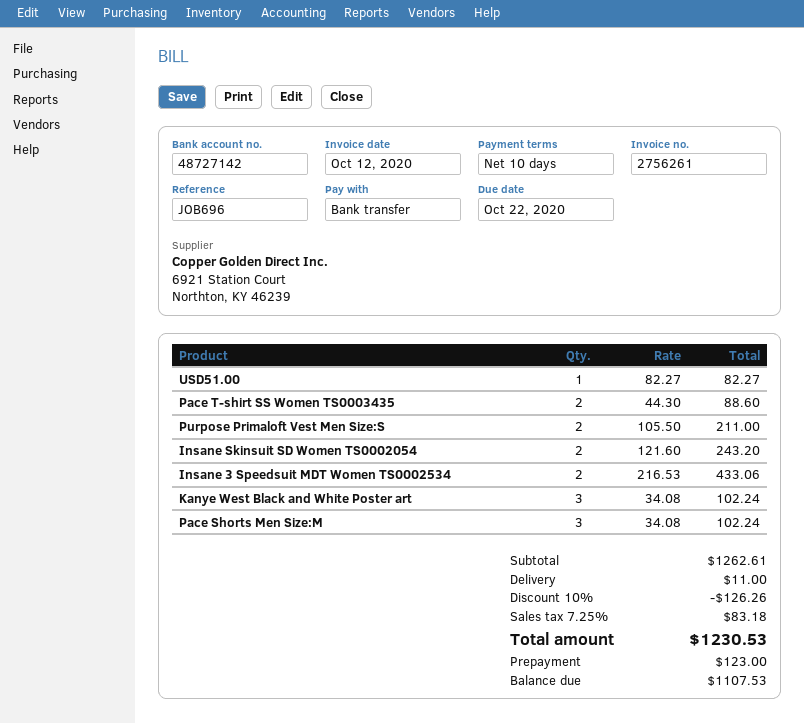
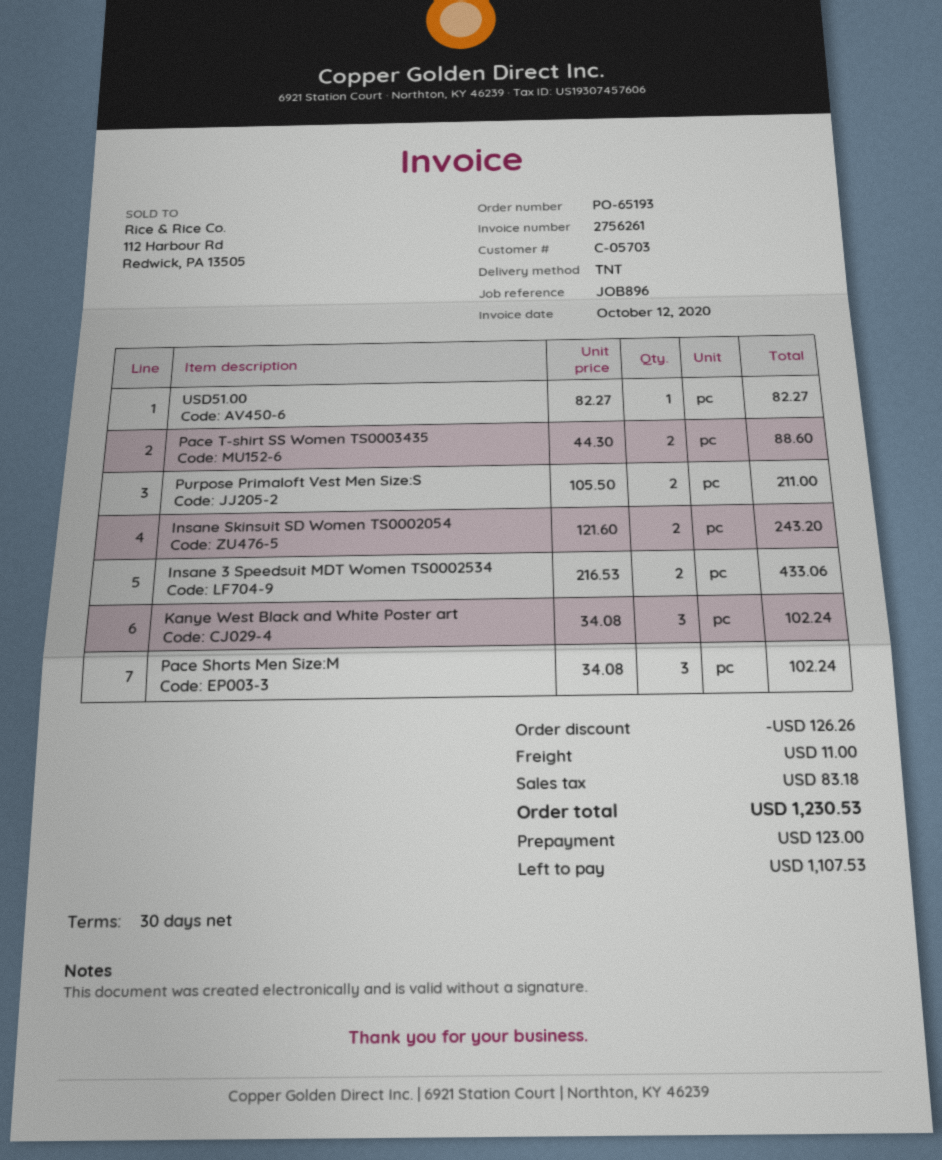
payment terms: 10 days -> 30 days
reference: JOB696 -> JOB896

